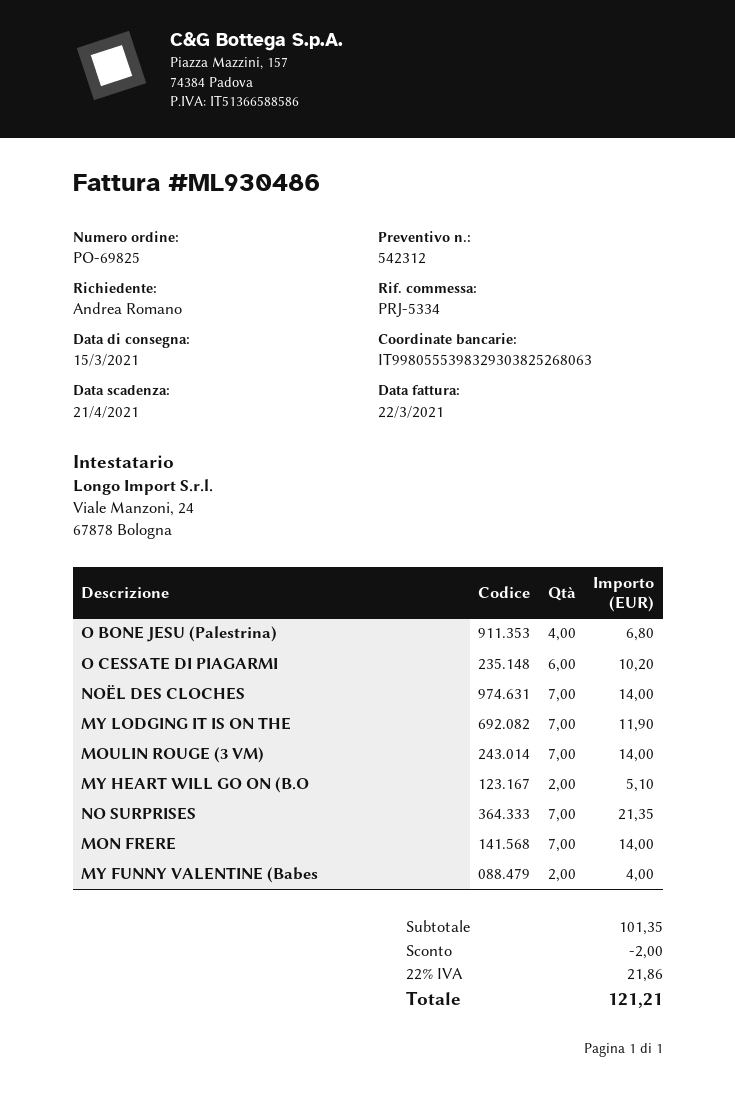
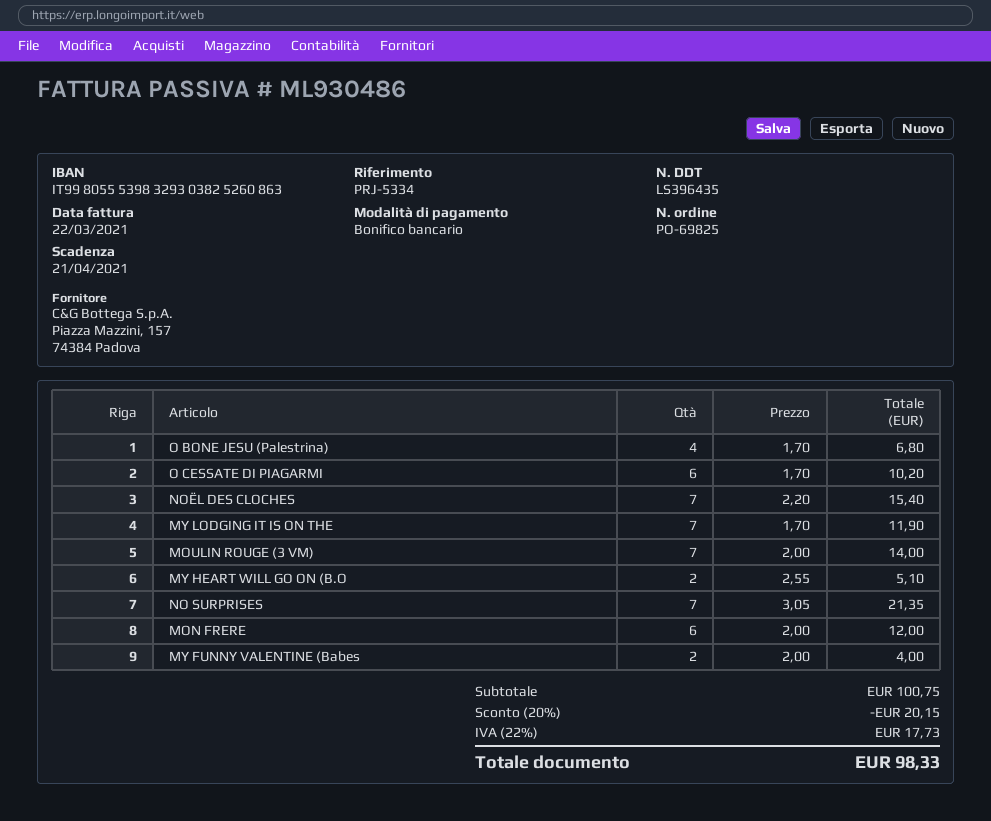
bank account: IT9980555398329303825268063 -> IT9980555398329303825260863
NOËL DES CLOCHES: 7 for 14.00 -> 7 for 15.40
MON FRERE: 7 for 14.00 -> 6 for 12.00
subtotal: 101.35 -> 100.75
discount: 2.00 -> 20.15
tax: 22% = 21.86 -> 22% = 17.73
total: 121.21 -> 98.33

